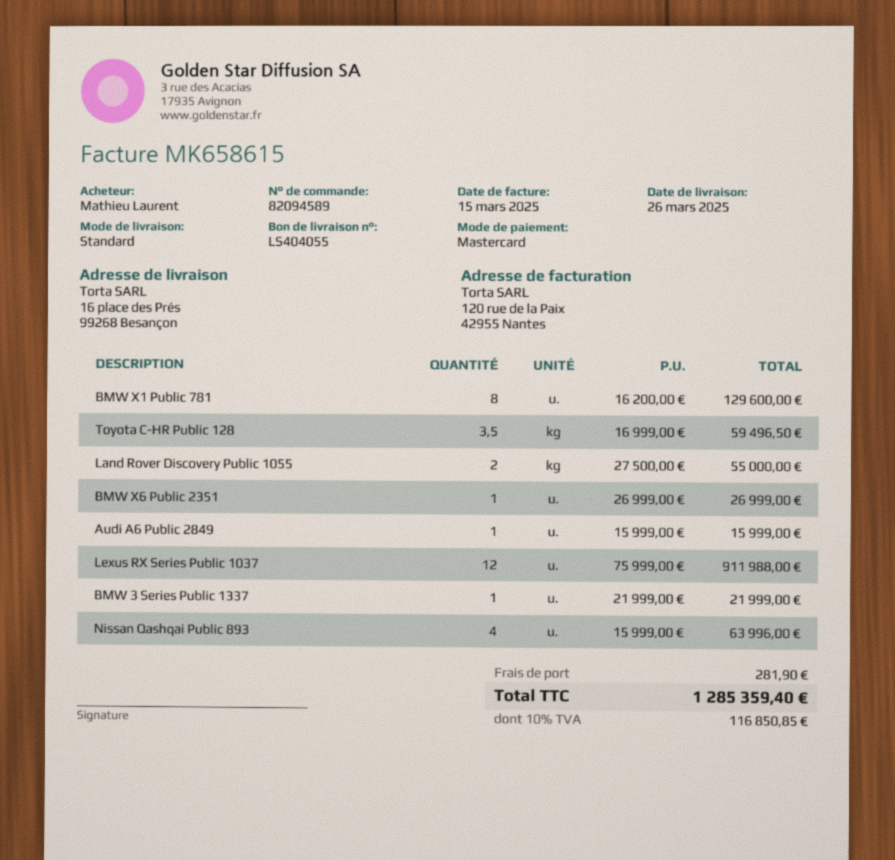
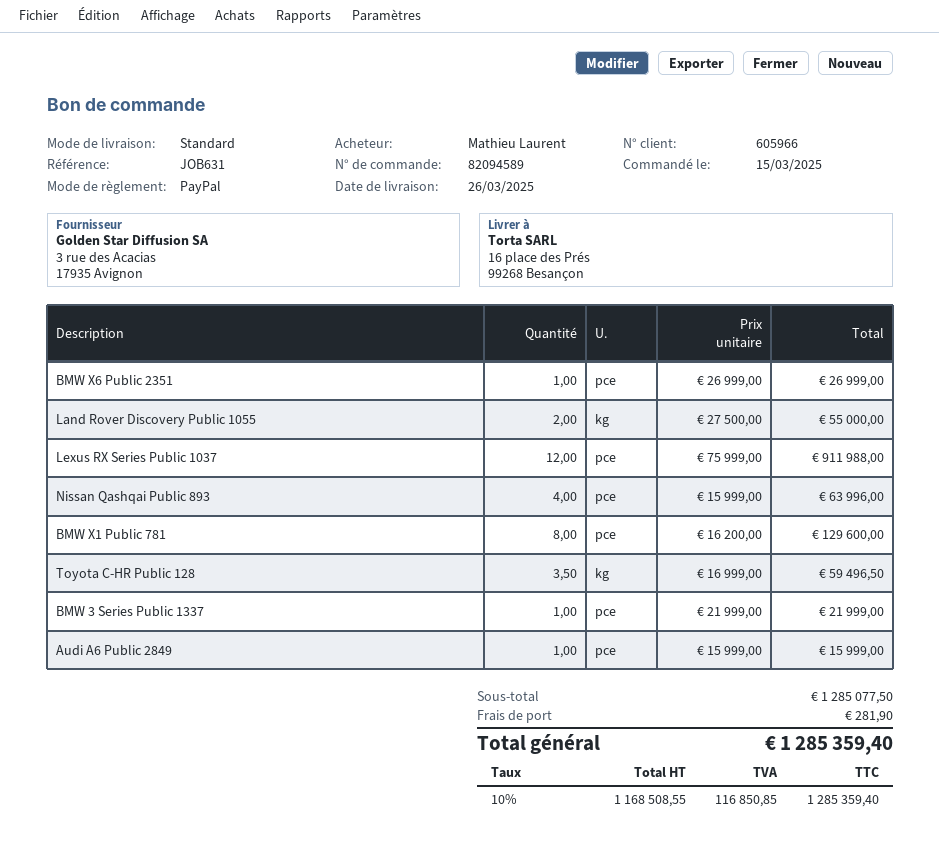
payment method: Mastercard -> PayPal

